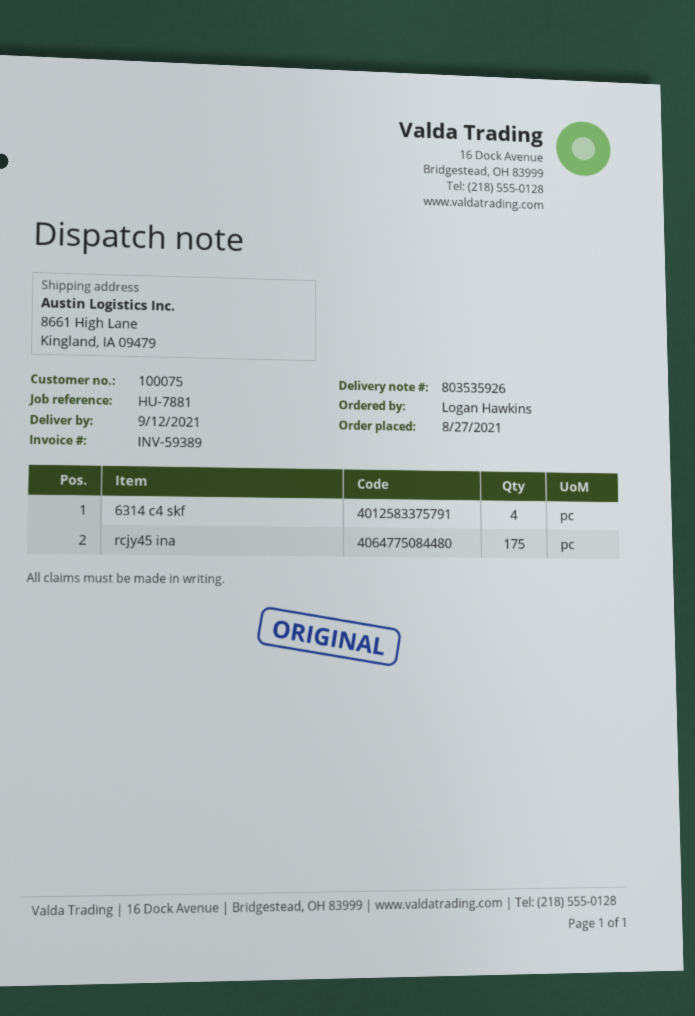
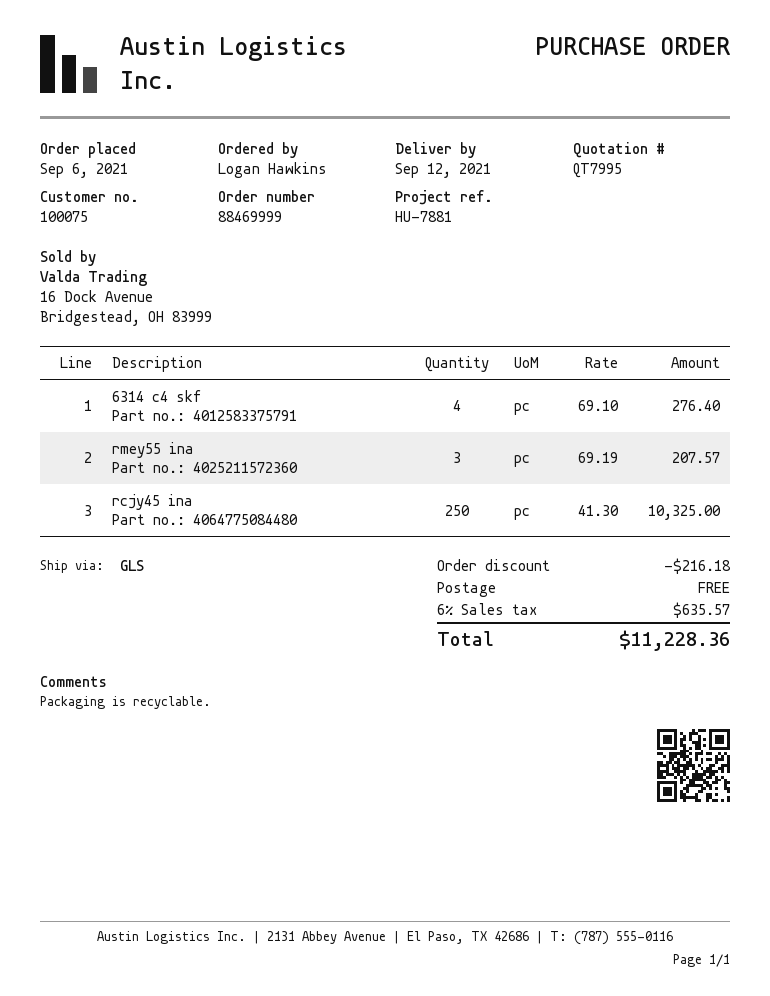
order date: 2021-08-27 -> 2021-09-06
rcjy45 ina: 175 -> 250
rmey55 ina: none -> 3

